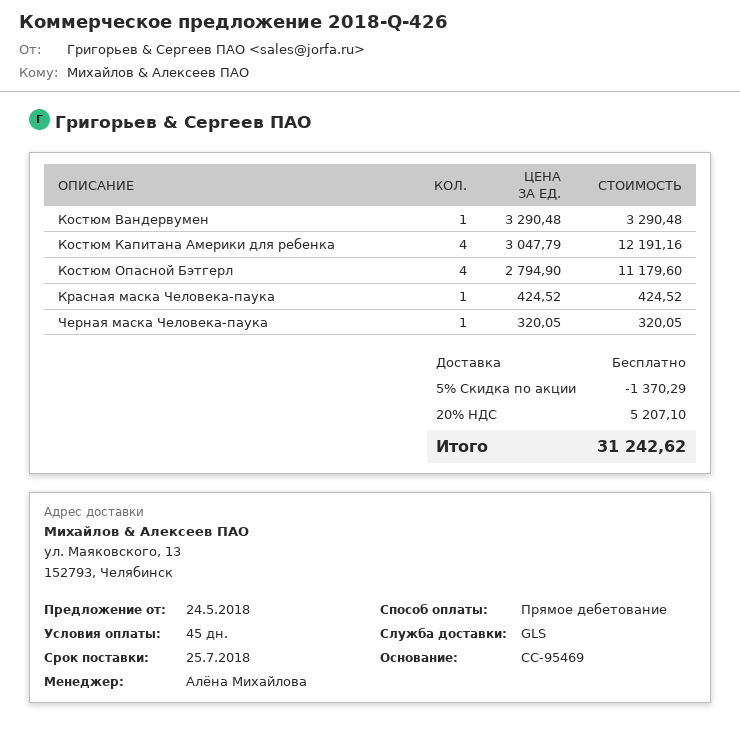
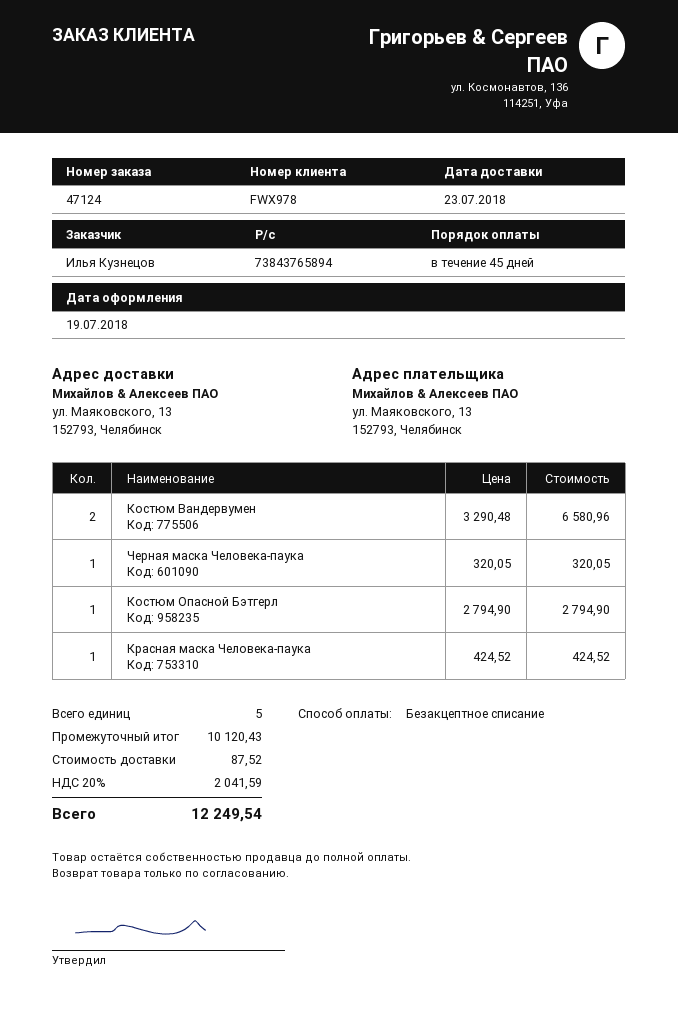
delivery date: 2018-07-25 -> 2018-07-23
Костюм Вандервумен: 1 x 3290.48 = 3290.48 -> 2 x 3290.48 = 6580.96
Костюм Капитана Америки для ребенка: 4 x 3047.79 = 12191.16 -> none
Костюм Опасной Бэтгерл: 4 x 2794.90 = 11179.60 -> 1 x 2794.90 = 2794.90
discount: 5% = 1370.29 -> none
shipping: 0.00 -> 87.52
tax: 20% = 5207.10 -> 20% = 2041.59
total: 31242.62 -> 12249.54

